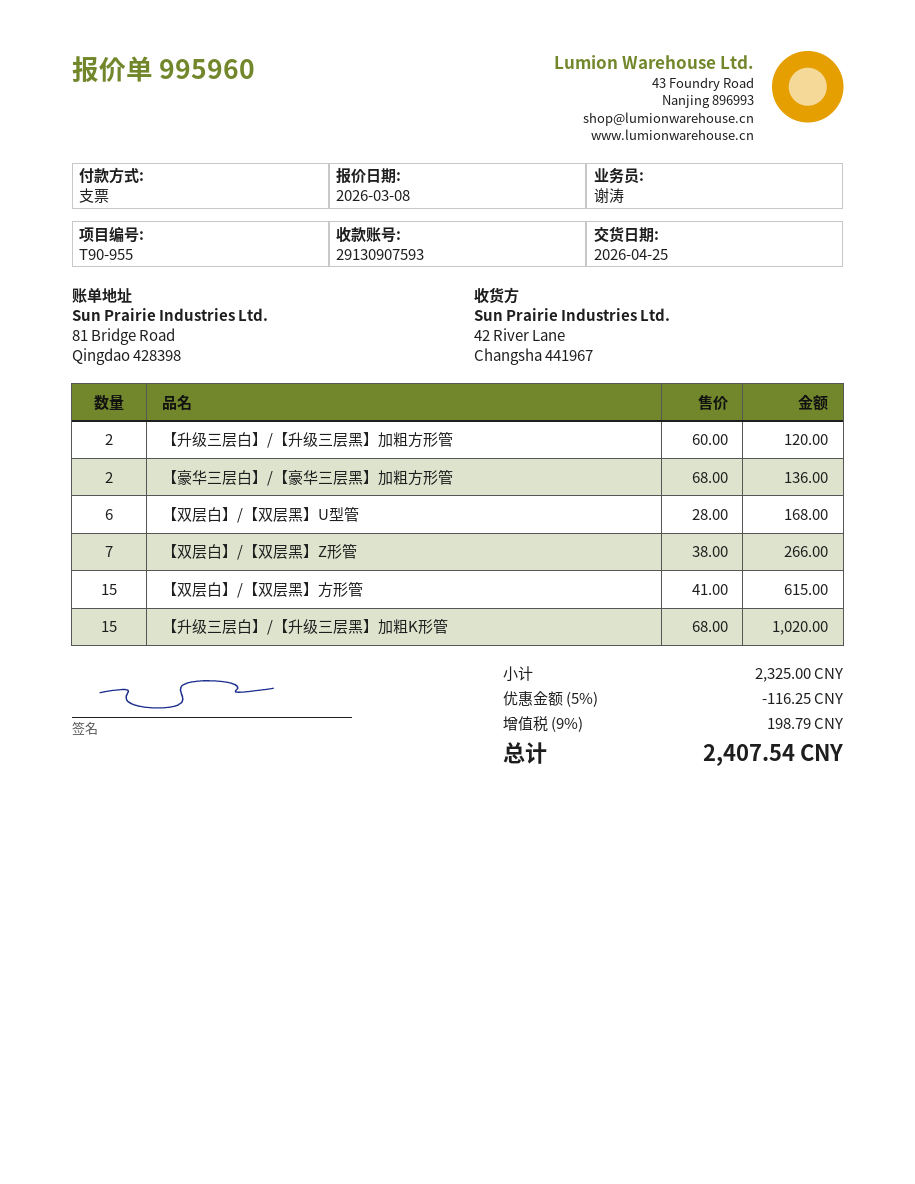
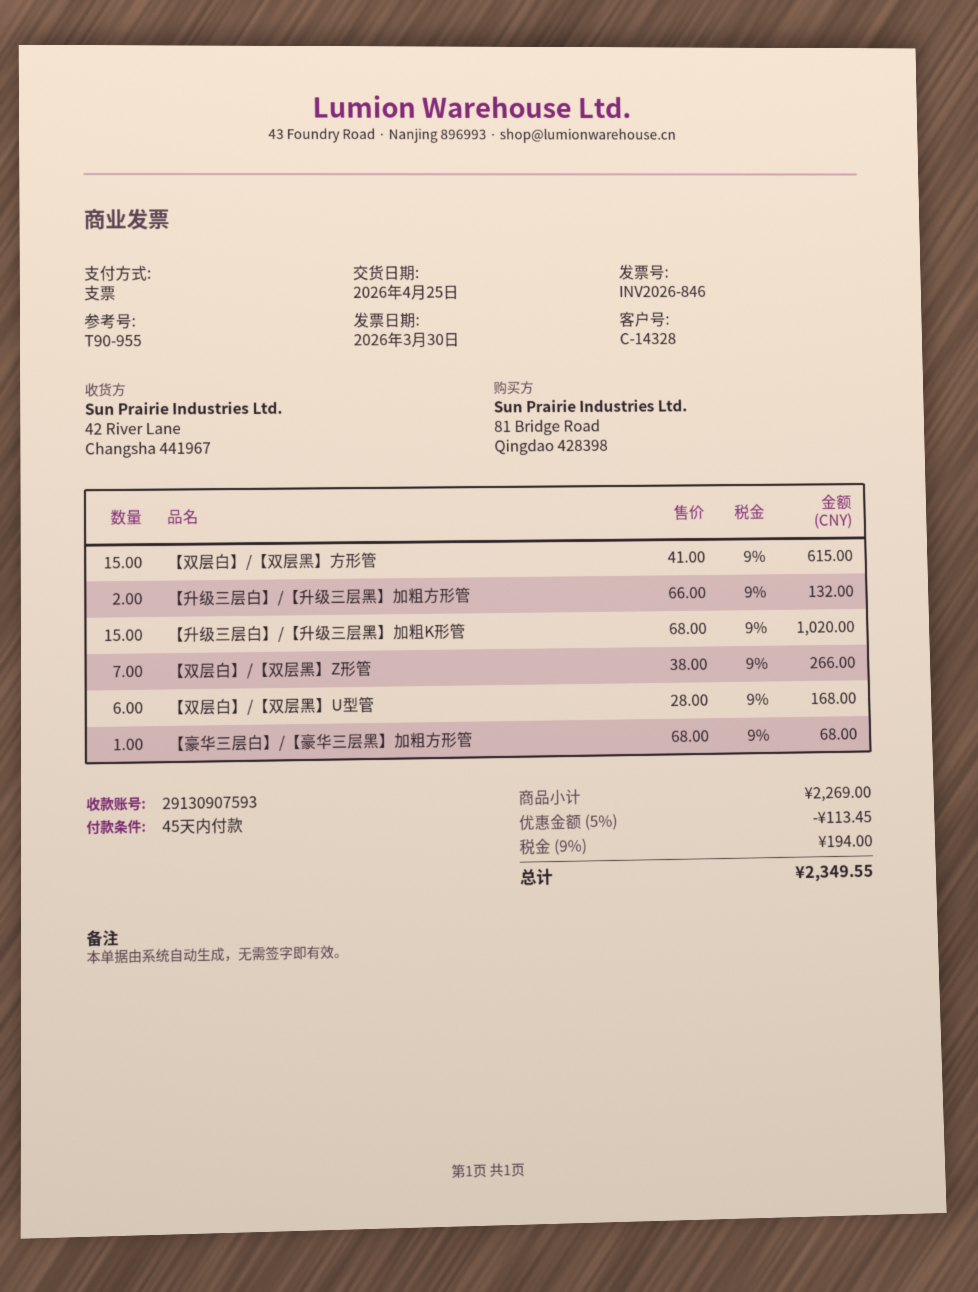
【升级三层白】/【升级三层黑】加粗方形管: 2 x 60.00 = 120.00 -> 2 x 66.00 = 132.00
【豪华三层白】/【豪华三层黑】加粗方形管: 2 x 68.00 = 136.00 -> 1 x 68.00 = 68.00
subtotal: 2325.00 -> 2269.00
discount: 5% = 116.25 -> 5% = 113.45
tax: 9% = 198.79 -> 9% = 194.00
total: 2407.54 -> 2349.55

